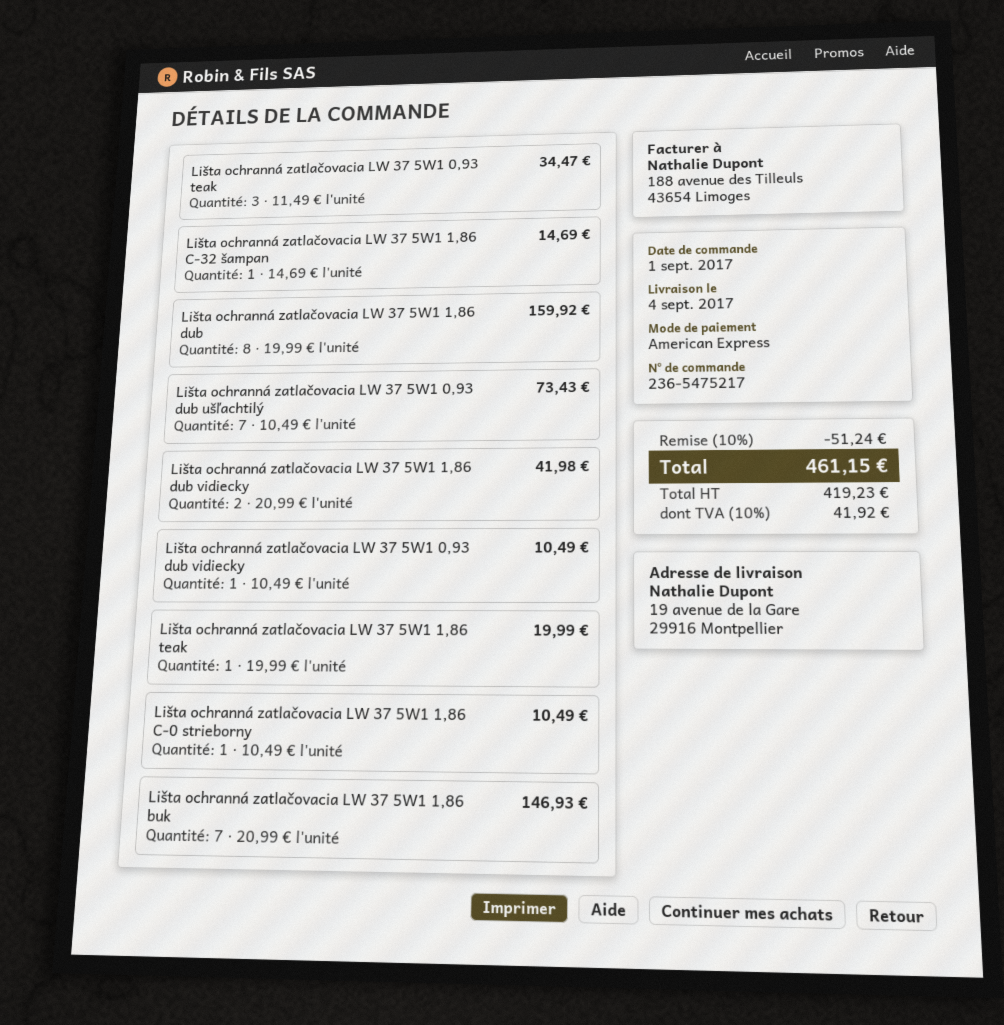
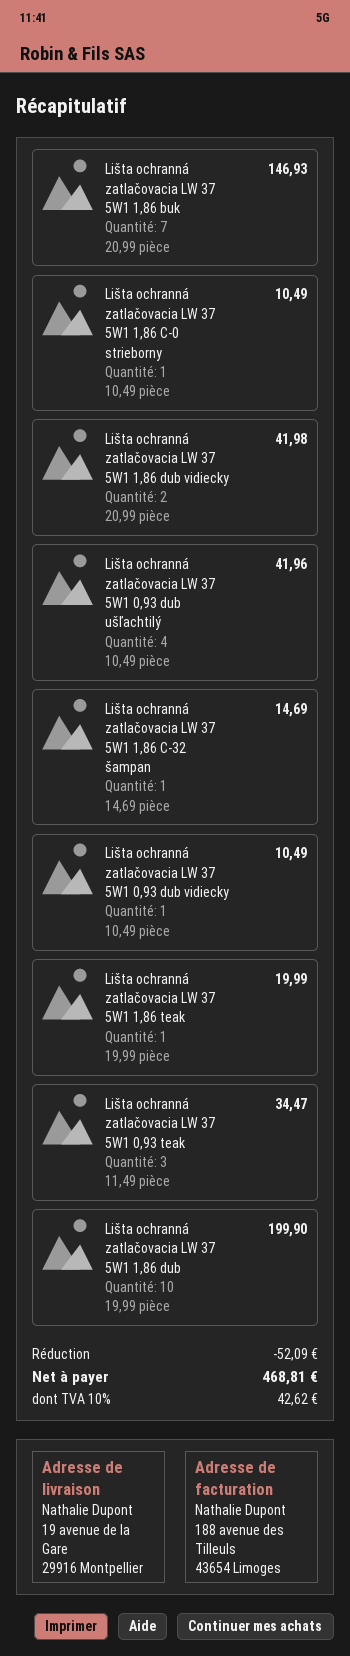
Lišta ochranná zatlačovacia LW 37 5W1 1,86 dub: 8 x 19.99 = 159.92 -> 10 x 19.99 = 199.90
Lišta ochranná zatlačovacia LW 37 5W1 0,93 dub ušľachtilý: 7 x 10.49 = 73.43 -> 4 x 10.49 = 41.96
discount: 51.24 -> 52.09
tax: 10% = 41.92 -> 10% = 42.62
total: 461.15 -> 468.81

